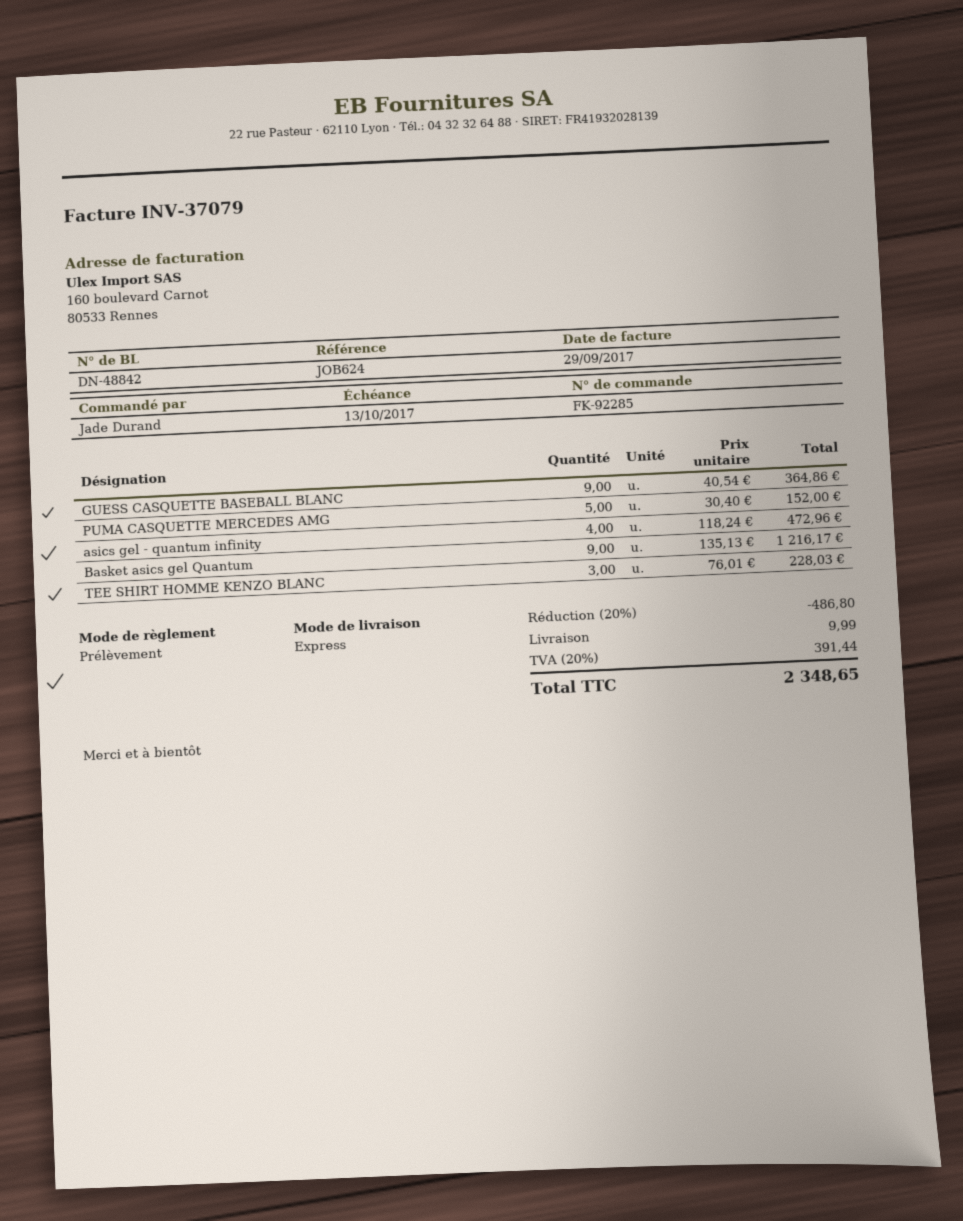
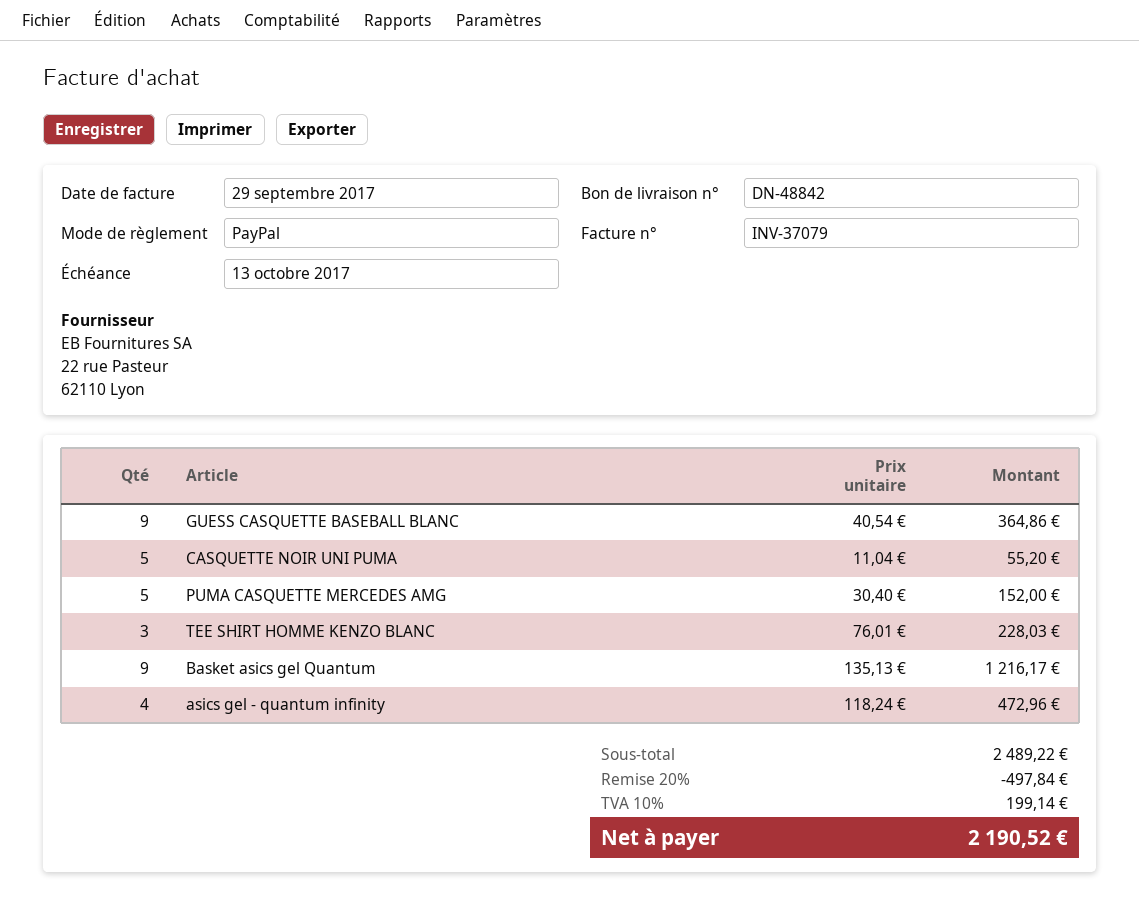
payment method: direct debit -> PayPal
CASQUETTE NOIR UNI PUMA: none -> 5 x 11.04 = 55.20
discount: 20% = 486.80 -> 20% = 497.84
shipping: 9.99 -> none
tax: 20% = 391.44 -> 10% = 199.14
total: 2348.65 -> 2190.52

